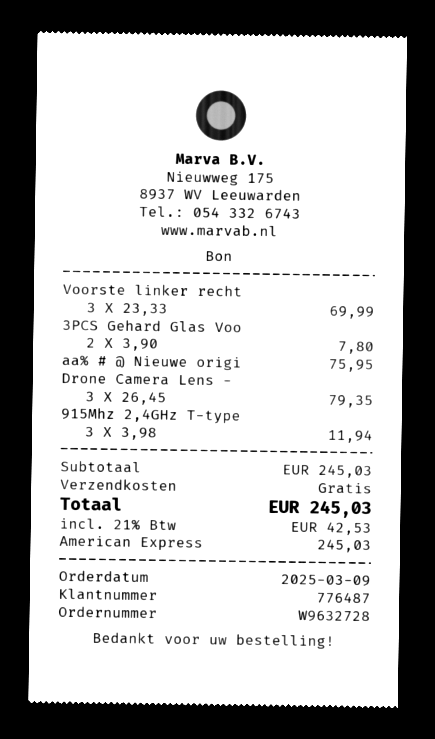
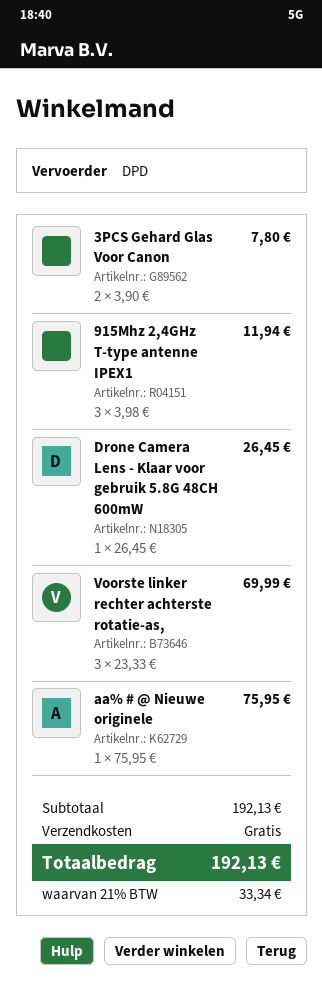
Drone Camera Lens -: 3 x 26.45 = 79.35 -> 1 x 26.45 = 26.45
subtotal: 245.03 -> 192.13
tax: 21% = 42.53 -> 21% = 33.34
total: 245.03 -> 192.13

